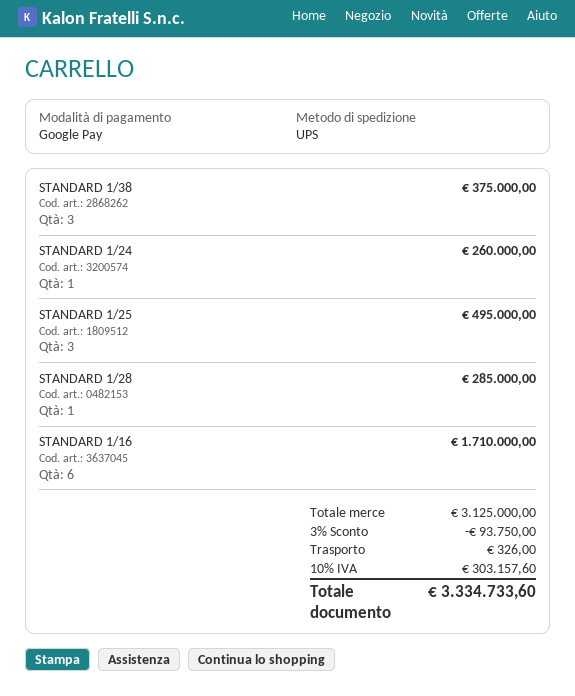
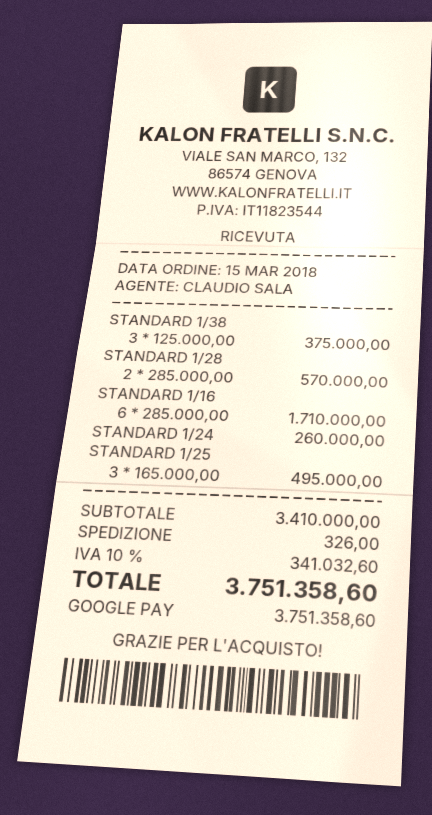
STANDARD 1/28: 1 for 285000.00 -> 2 for 570000.00
subtotal: 3125000.00 -> 3410000.00
discount: 3% = 93750.00 -> none
tax: 10% = 303157.60 -> 10% = 341032.60
total: 3334733.60 -> 3751358.60

